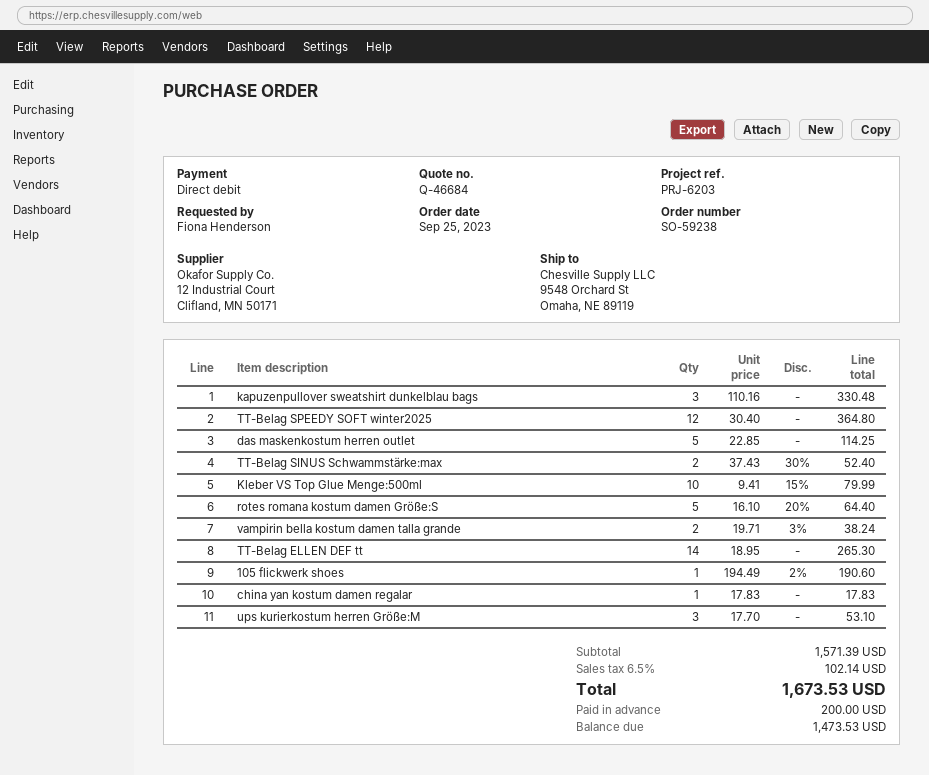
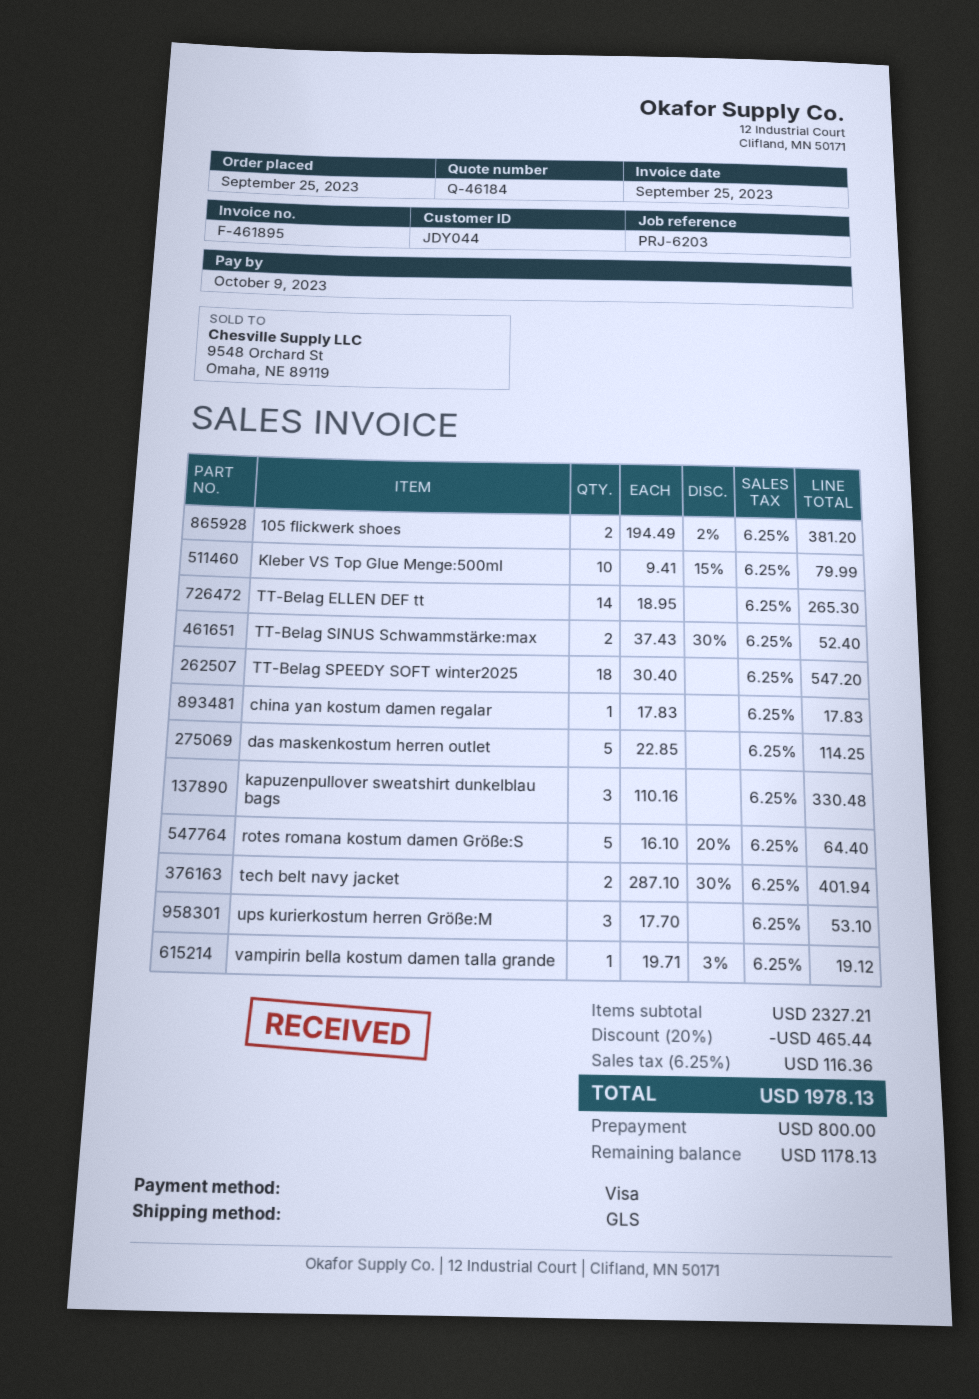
quote number: Q-46684 -> Q-46184
payment method: direct debit -> Visa
TT-Belag SPEEDY SOFT winter2025: 12 x 30.40 = 364.80 -> 18 x 30.40 = 547.20
vampirin bella kostum damen talla grande: 2 x 19.71 - 3% = 38.24 -> 1 x 19.71 - 3% = 19.12
105 flickwerk shoes: 1 x 194.49 - 2% = 190.60 -> 2 x 194.49 - 2% = 381.20
tech belt navy jacket: none -> 2 x 287.10 - 30% = 401.94
subtotal: 1571.39 -> 2327.21
discount: none -> 20% = 465.44
tax: 6.5% = 102.14 -> 6.25% = 116.36
total: 1673.53 -> 1978.13
deposit: 200.00 -> 800.00
balance: 1473.53 -> 1178.13

